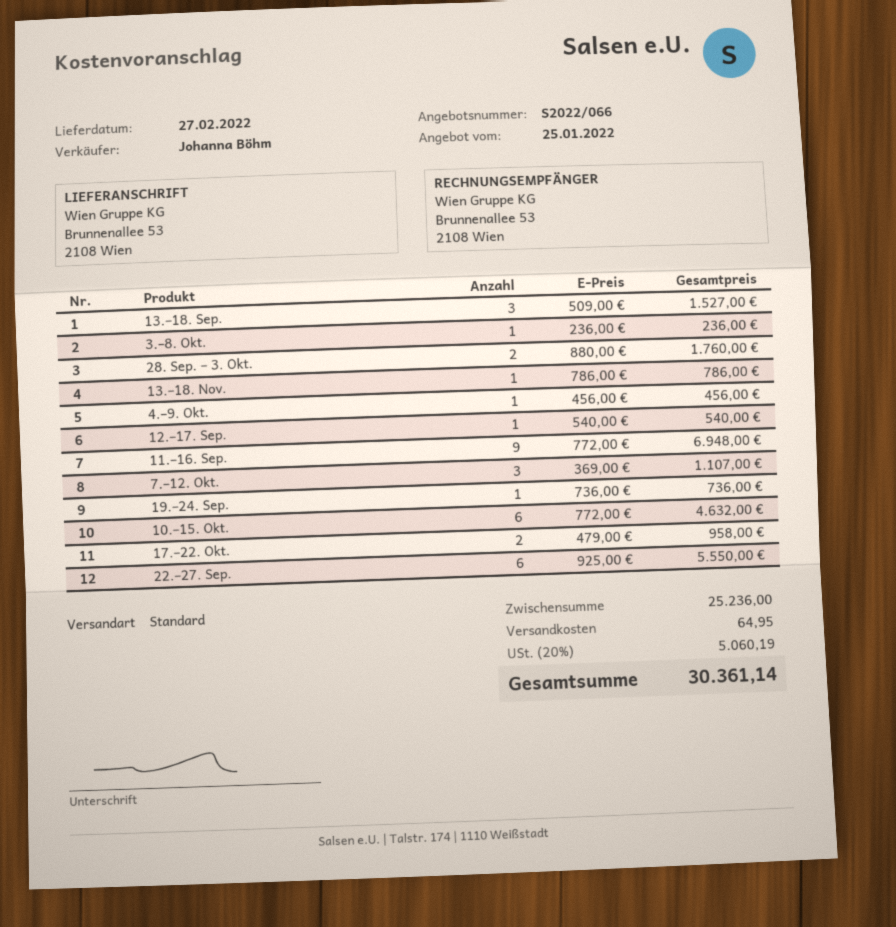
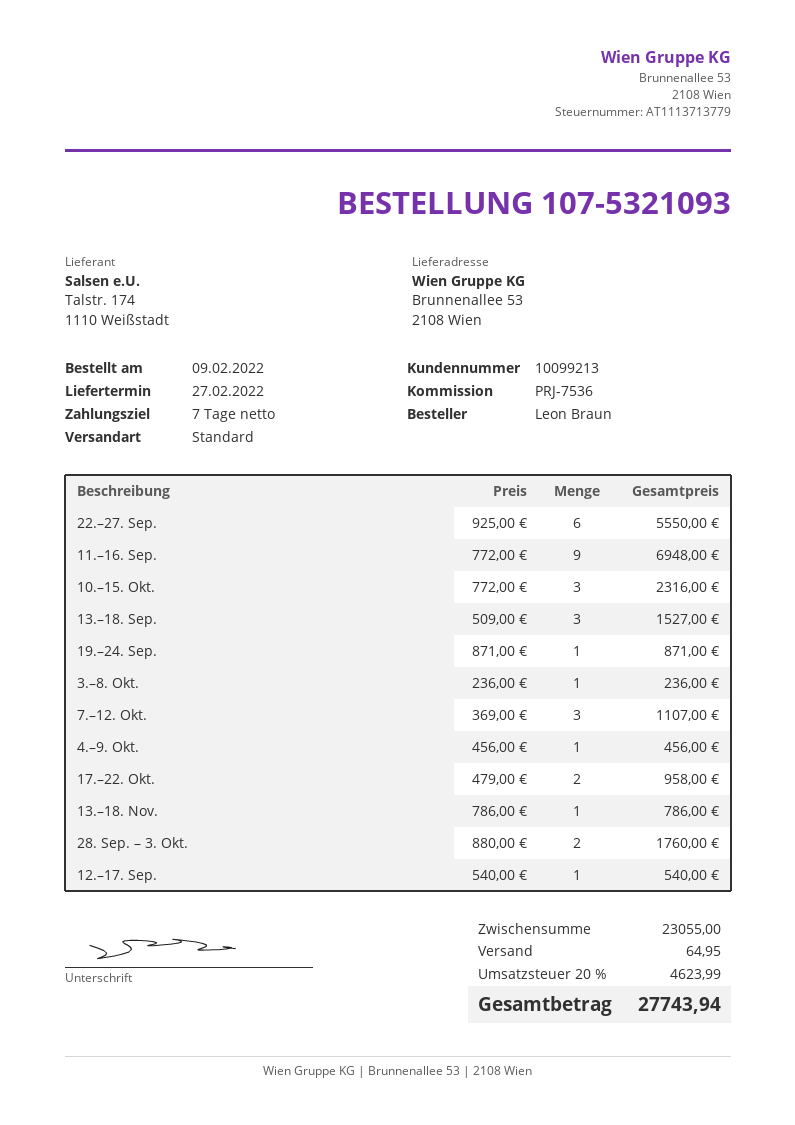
19.–24. Sep.: 1 x 736.00 = 736.00 -> 1 x 871.00 = 871.00
10.–15. Okt.: 6 x 772.00 = 4632.00 -> 3 x 772.00 = 2316.00
subtotal: 25236.00 -> 23055.00
tax: 20% = 5060.19 -> 20% = 4623.99
total: 30361.14 -> 27743.94

